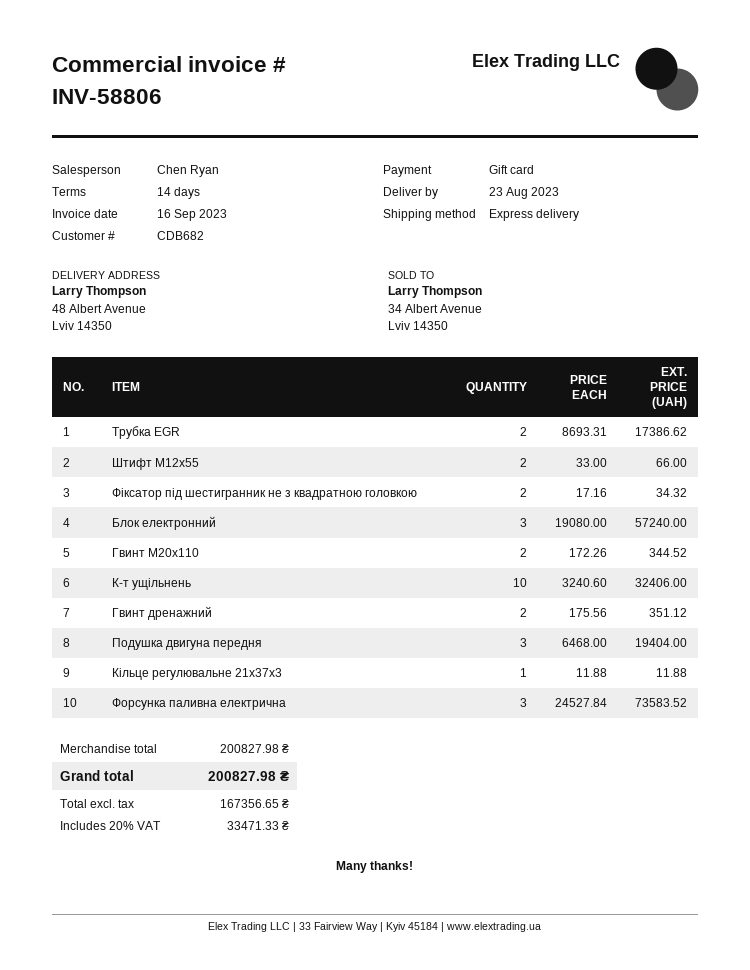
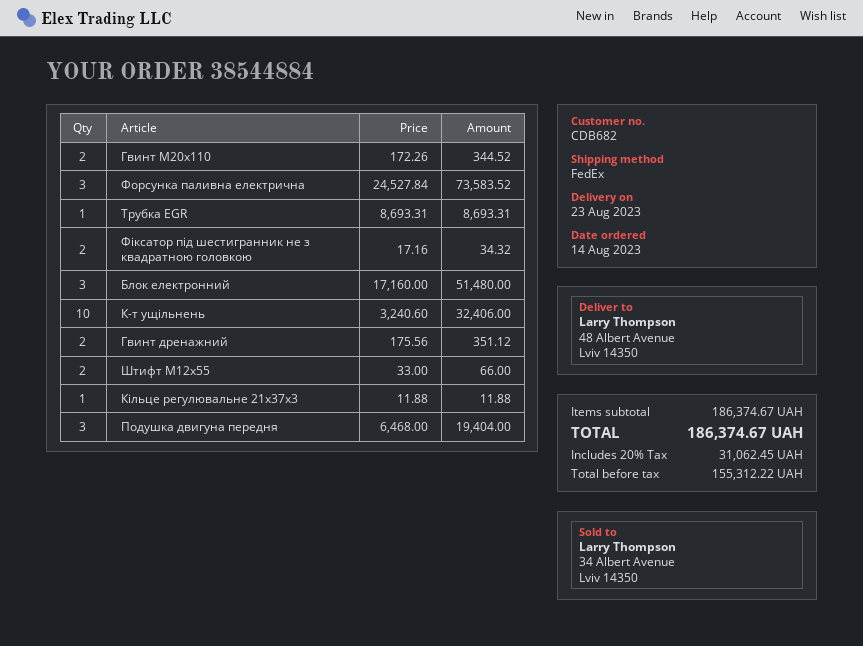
shipping method: express -> FedEx
Трубка EGR: 2 x 8693.31 = 17386.62 -> 1 x 8693.31 = 8693.31
Блок електронний: 3 x 19080.00 = 57240.00 -> 3 x 17160.00 = 51480.00
subtotal: 200827.98 -> 186374.67
net: 167356.65 -> 155312.22
tax: 20% = 33471.33 -> 20% = 31062.45
total: 200827.98 -> 186374.67

